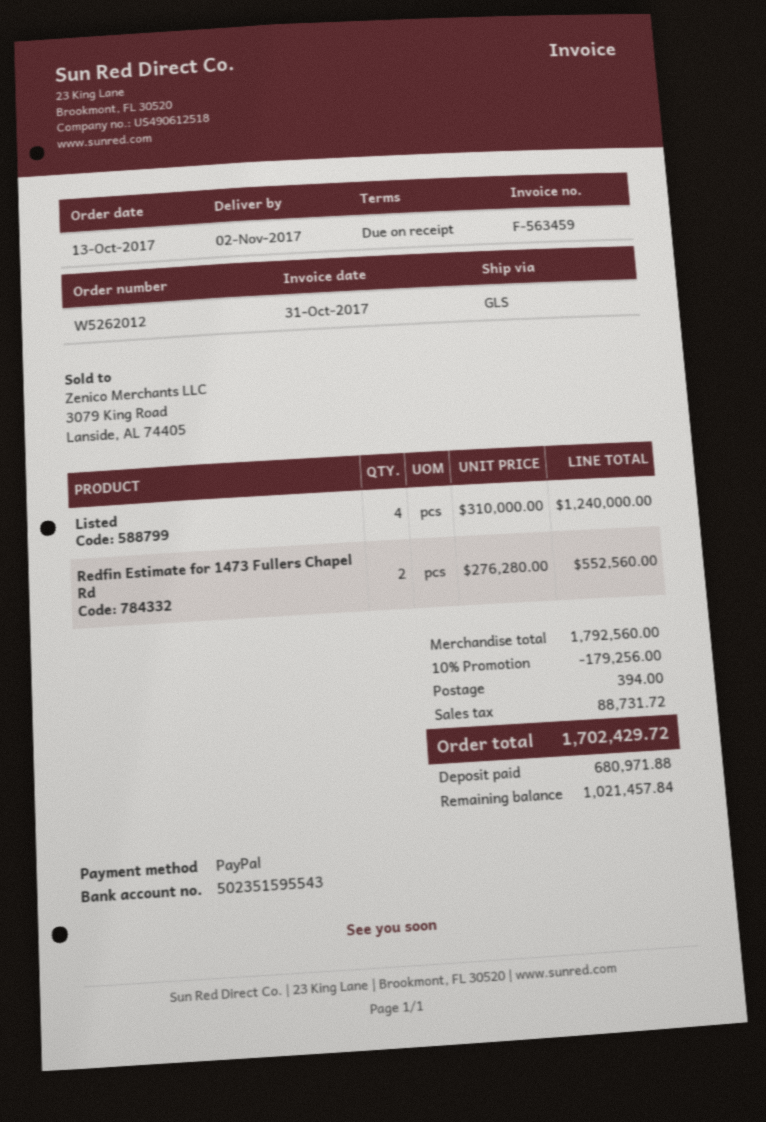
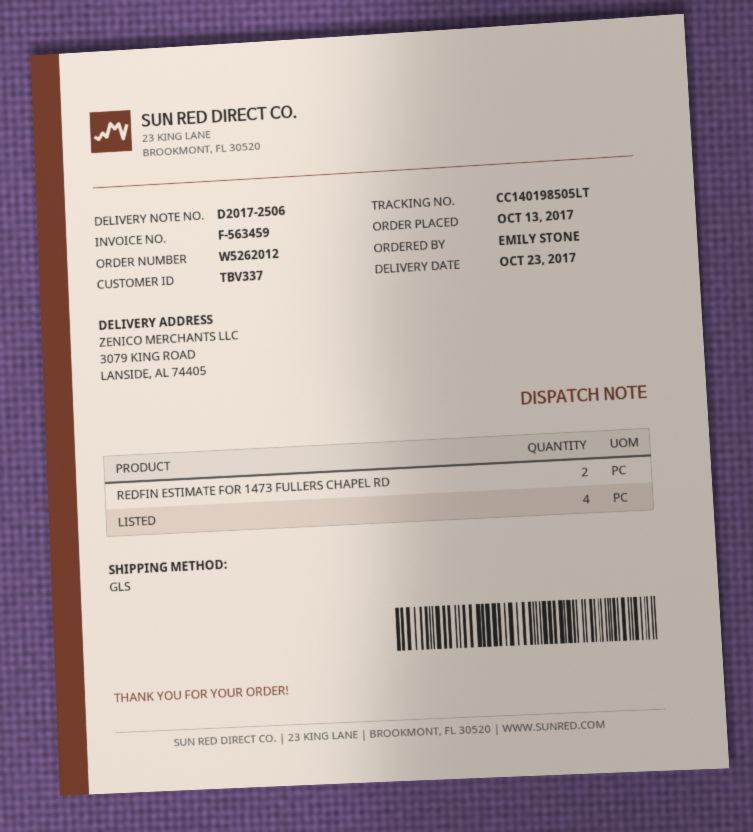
delivery date: 2017-11-02 -> 2017-10-23

